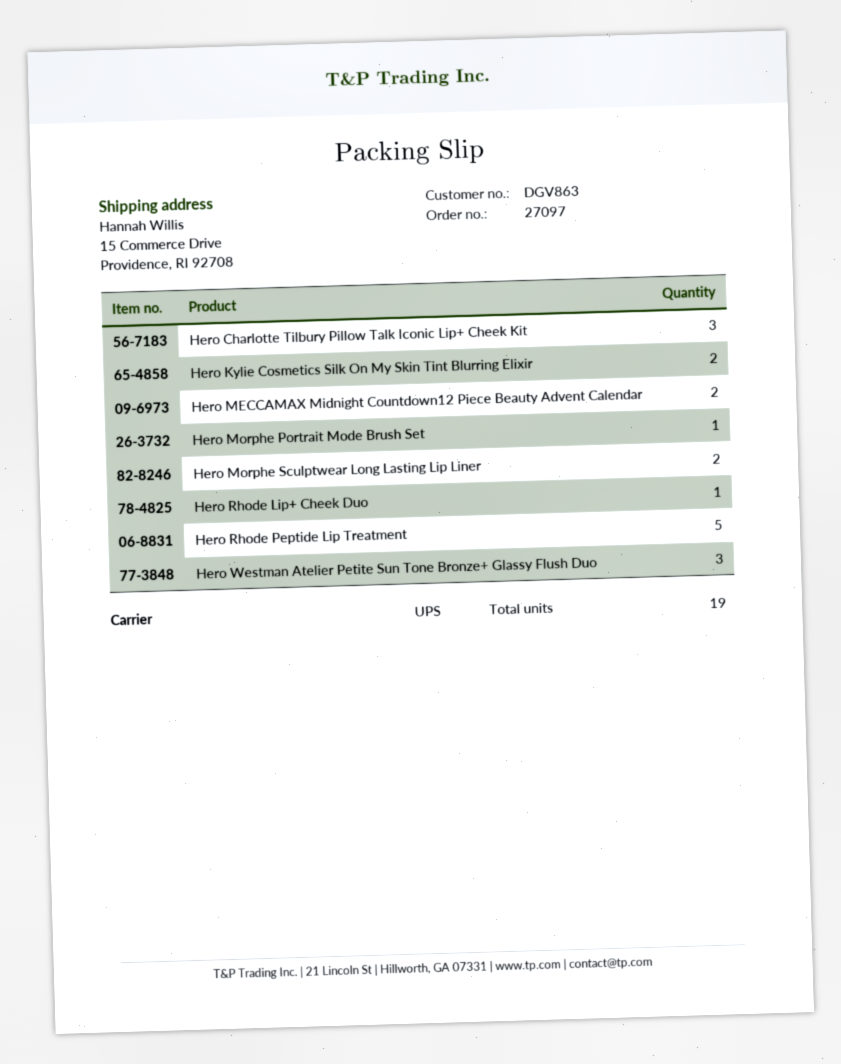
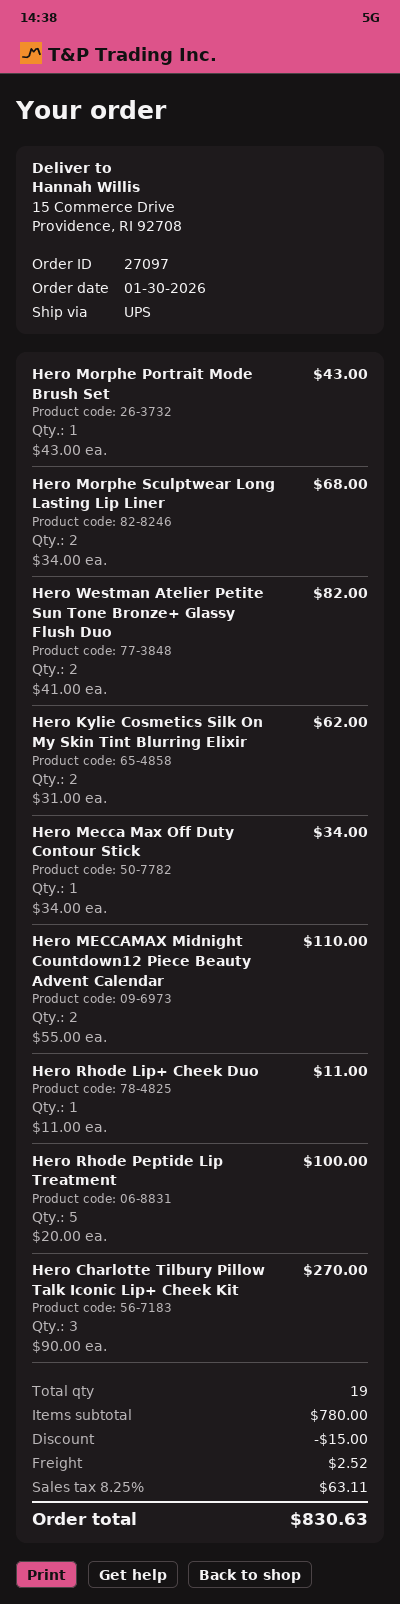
Hero Westman Atelier Petite Sun Tone Bronze+ Glassy Flush Duo: 3 -> 2
Hero Mecca Max Off Duty Contour Stick: none -> 1

